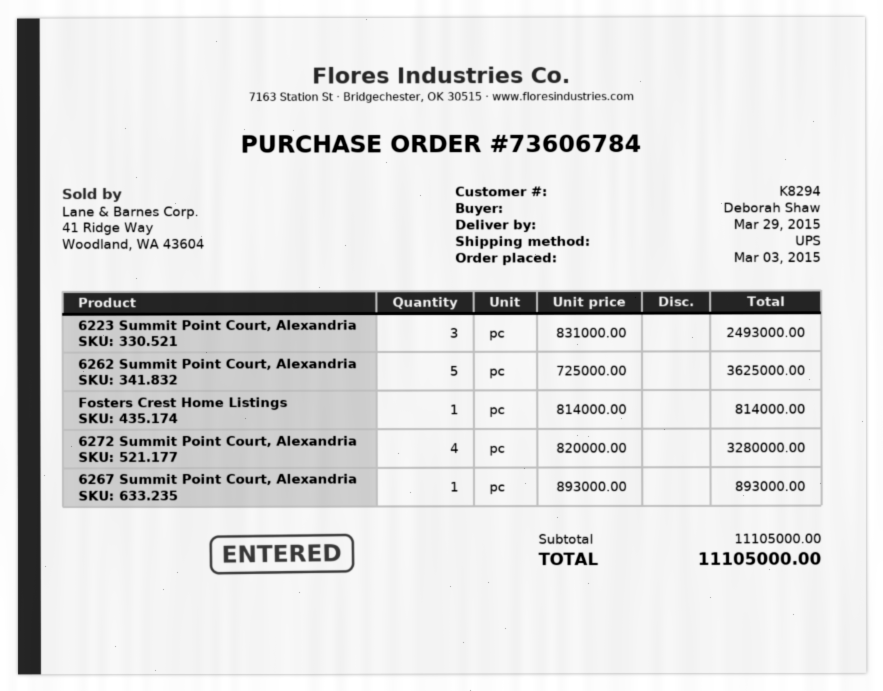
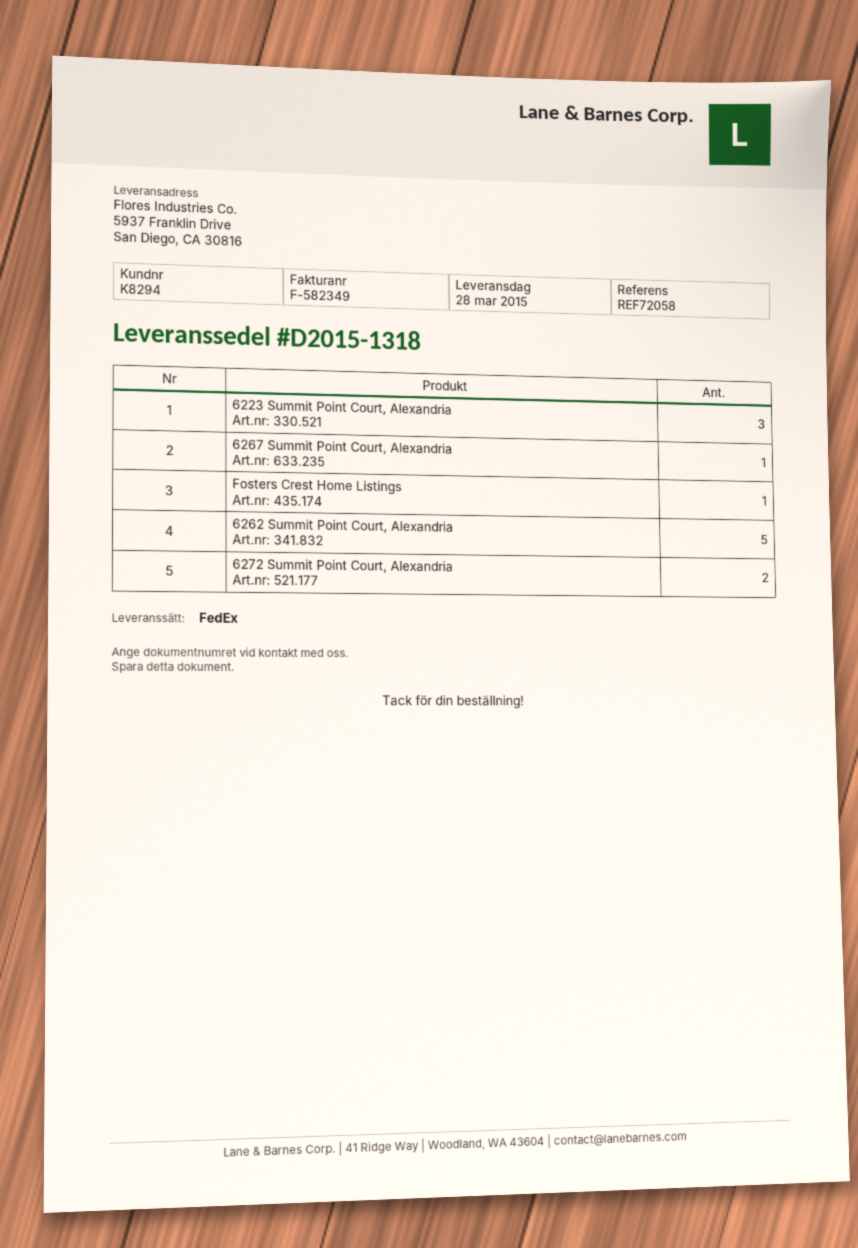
delivery date: 2015-03-29 -> 2015-03-28
shipping method: UPS -> FedEx
6272 Summit Point Court, Alexandria: 4 -> 2

